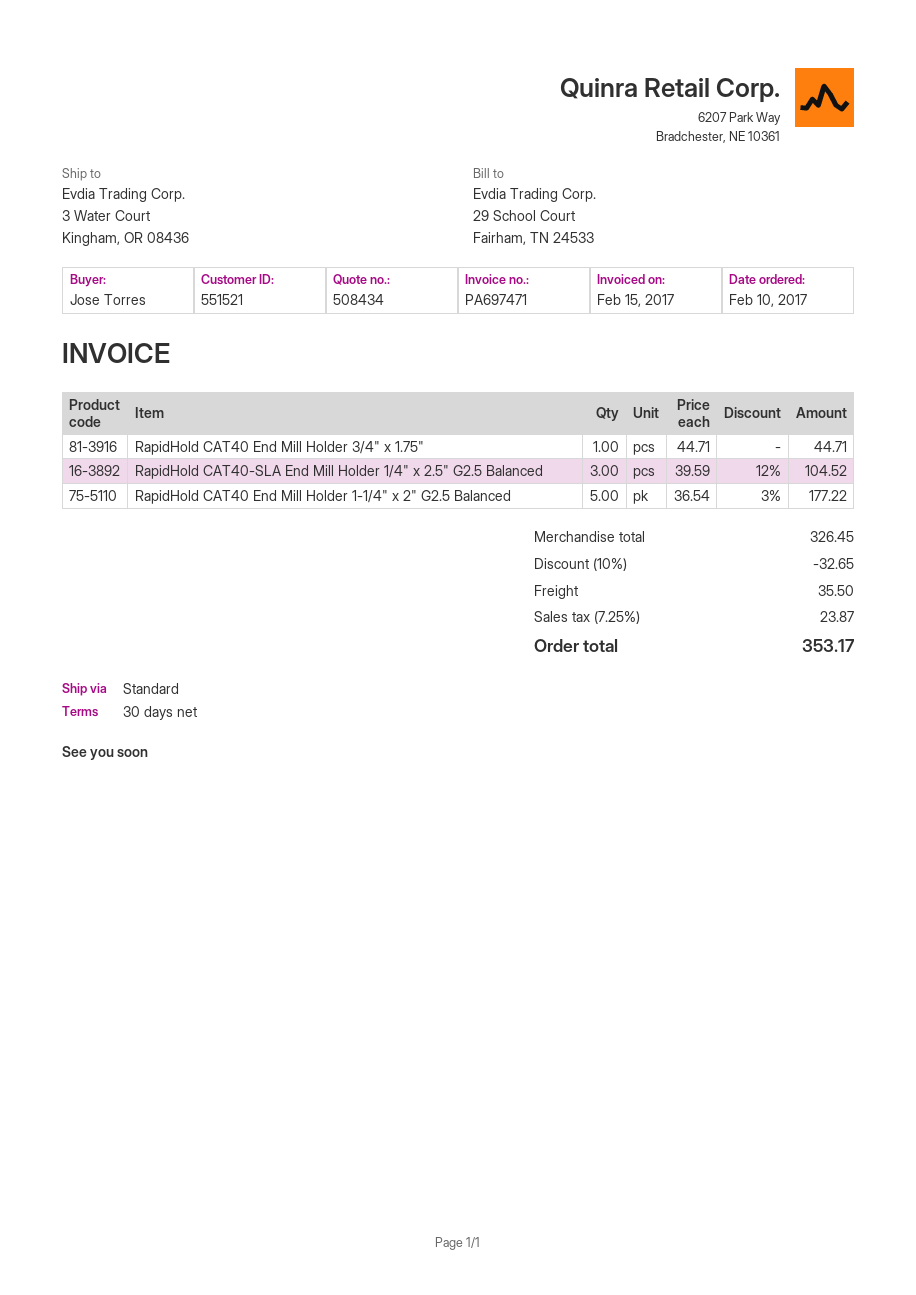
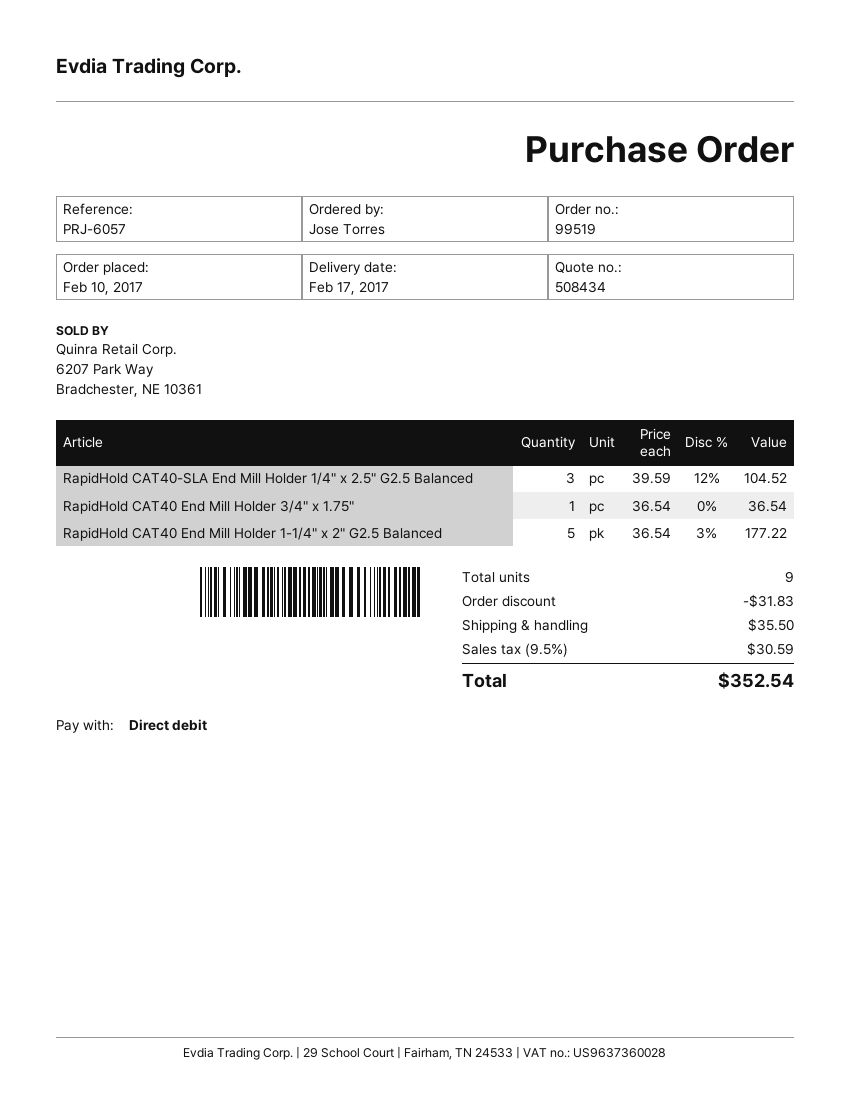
RapidHold CAT40 End Mill Holder 3/4" x 1.75": 1 x 44.71 = 44.71 -> 1 x 36.54 = 36.54
discount: 32.65 -> 31.83
tax: 7.25% = 23.87 -> 9.5% = 30.59
total: 353.17 -> 352.54

